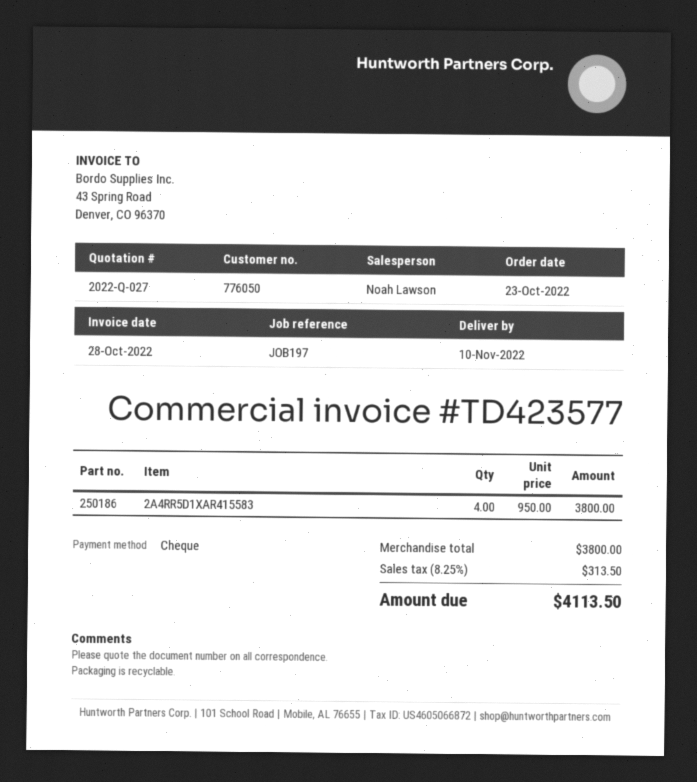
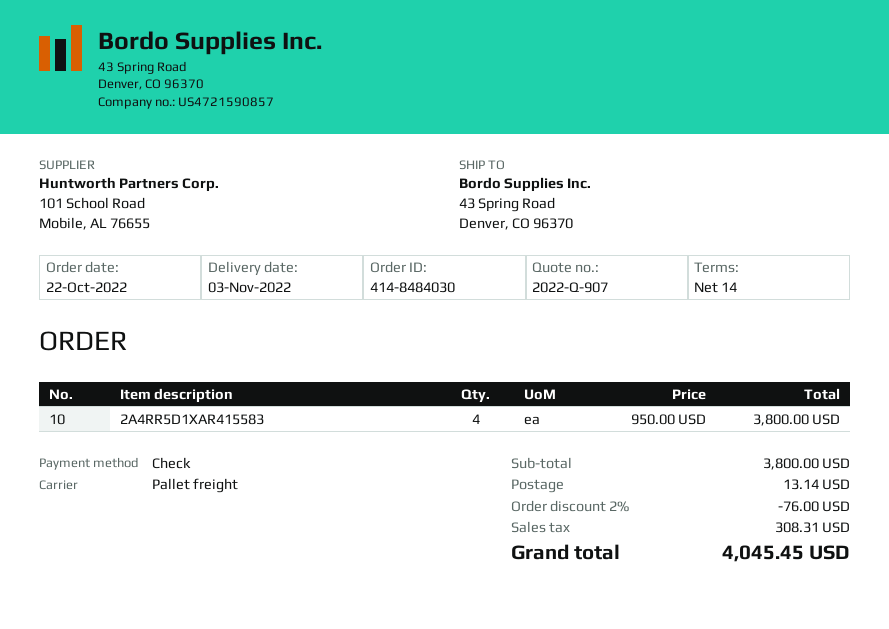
quote number: 2022-Q-027 -> 2022-Q-907
order date: 2022-10-23 -> 2022-10-22
delivery date: 2022-11-10 -> 2022-11-03
discount: none -> 2% = 76.00
shipping: none -> 13.14
tax: 313.50 -> 308.31
total: 4113.50 -> 4045.45

